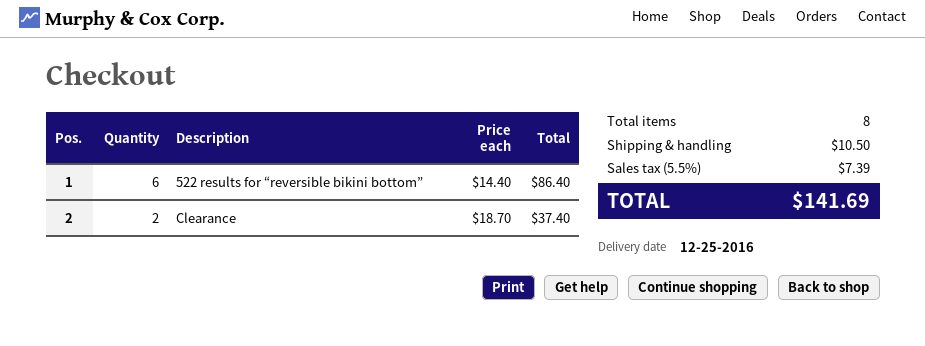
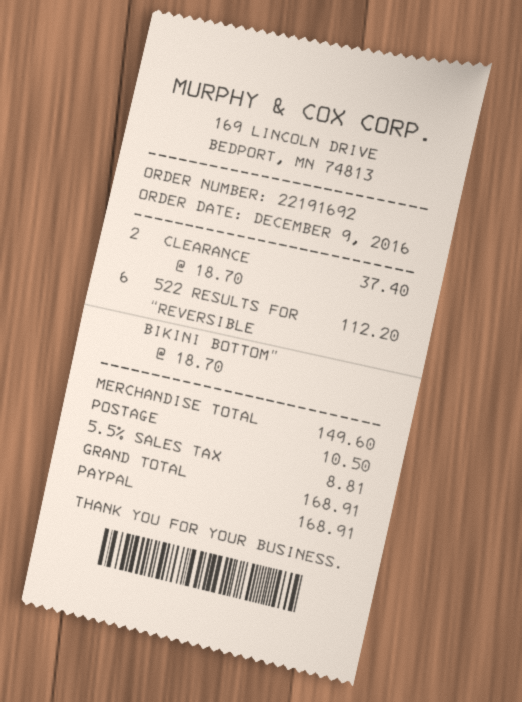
522 results for “reversible bikini bottom”: 6 x 14.40 = 86.40 -> 6 x 18.70 = 112.20
tax: 5.5% = 7.39 -> 5.5% = 8.81
total: 141.69 -> 168.91

